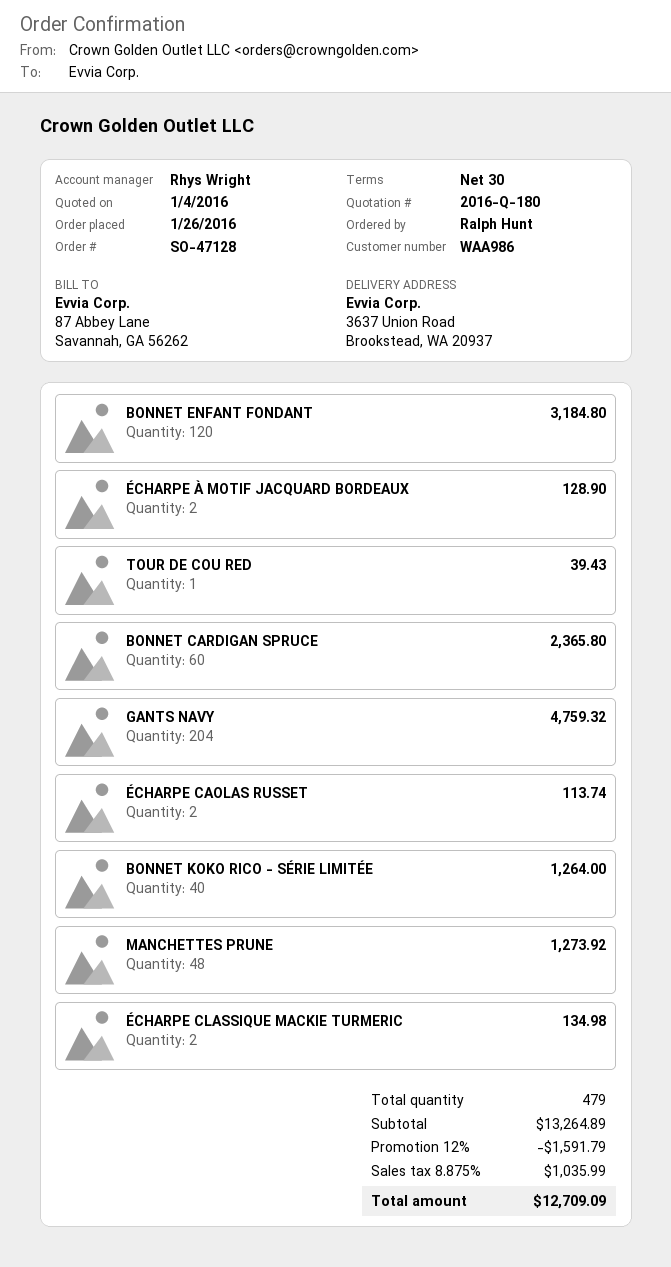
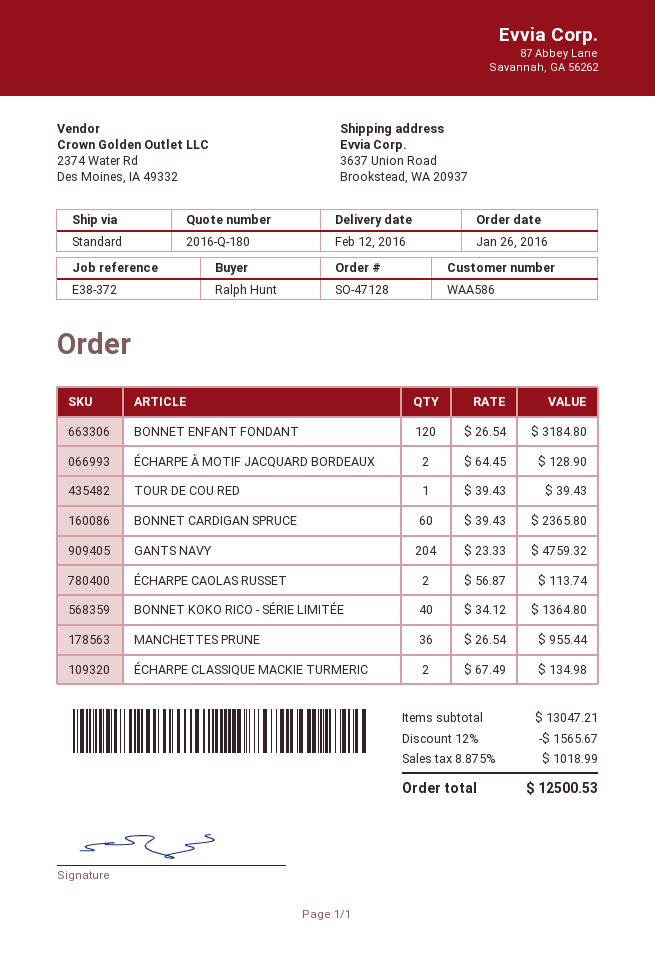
customer number: WAA986 -> WAA586
BONNET KOKO RICO - SÉRIE LIMITÉE: 40 for 1264.00 -> 40 for 1364.80
MANCHETTES PRUNE: 48 for 1273.92 -> 36 for 955.44
subtotal: 13264.89 -> 13047.21
discount: 12% = 1591.79 -> 12% = 1565.67
tax: 8.875% = 1035.99 -> 8.875% = 1018.99
total: 12709.09 -> 12500.53

